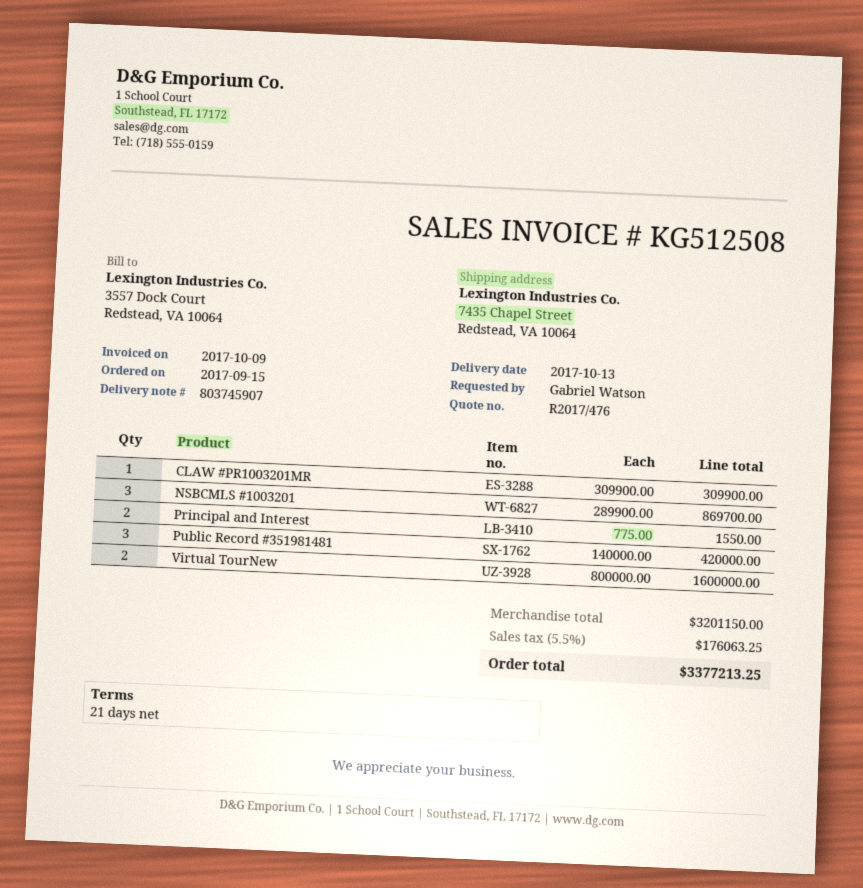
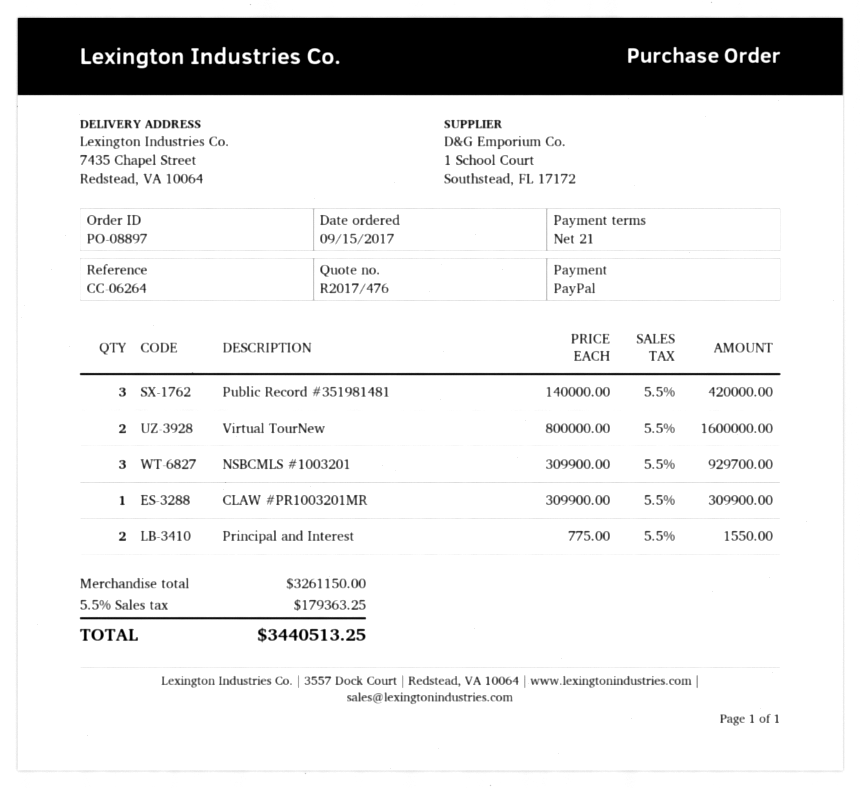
NSBCMLS #1003201: 3 x 289900.00 = 869700.00 -> 3 x 309900.00 = 929700.00
subtotal: 3201150.00 -> 3261150.00
tax: 5.5% = 176063.25 -> 5.5% = 179363.25
total: 3377213.25 -> 3440513.25

